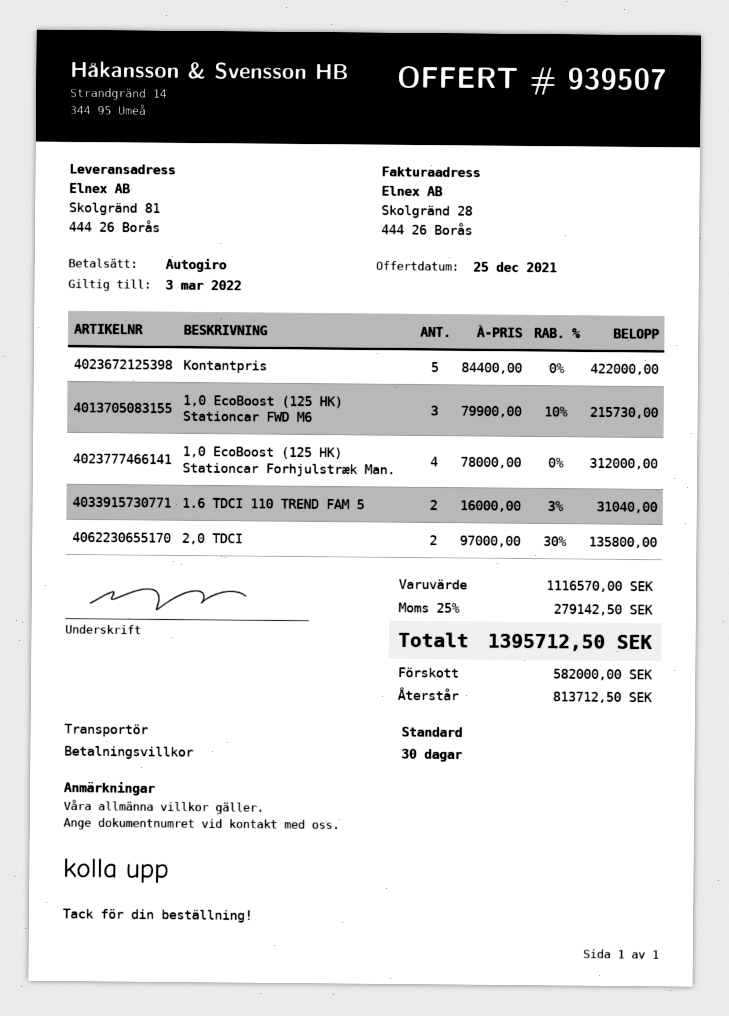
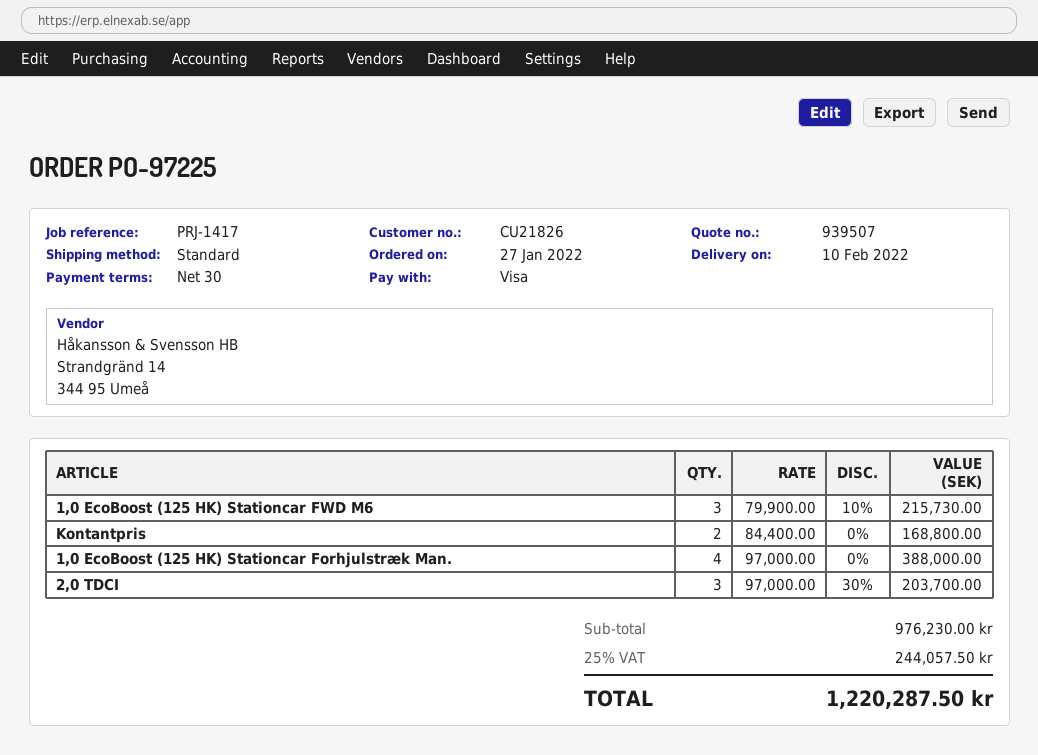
payment method: direct debit -> Visa
Kontantpris: 5 x 84400.00 = 422000.00 -> 2 x 84400.00 = 168800.00
1,0 EcoBoost (125 HK) Stationcar Forhjulstræk Man.: 4 x 78000.00 = 312000.00 -> 4 x 97000.00 = 388000.00
1.6 TDCI 110 TREND FAM 5: 2 x 16000.00 - 3% = 31040.00 -> none
2,0 TDCI: 2 x 97000.00 - 30% = 135800.00 -> 3 x 97000.00 - 30% = 203700.00
subtotal: 1116570.00 -> 976230.00
tax: 25% = 279142.50 -> 25% = 244057.50
total: 1395712.50 -> 1220287.50

